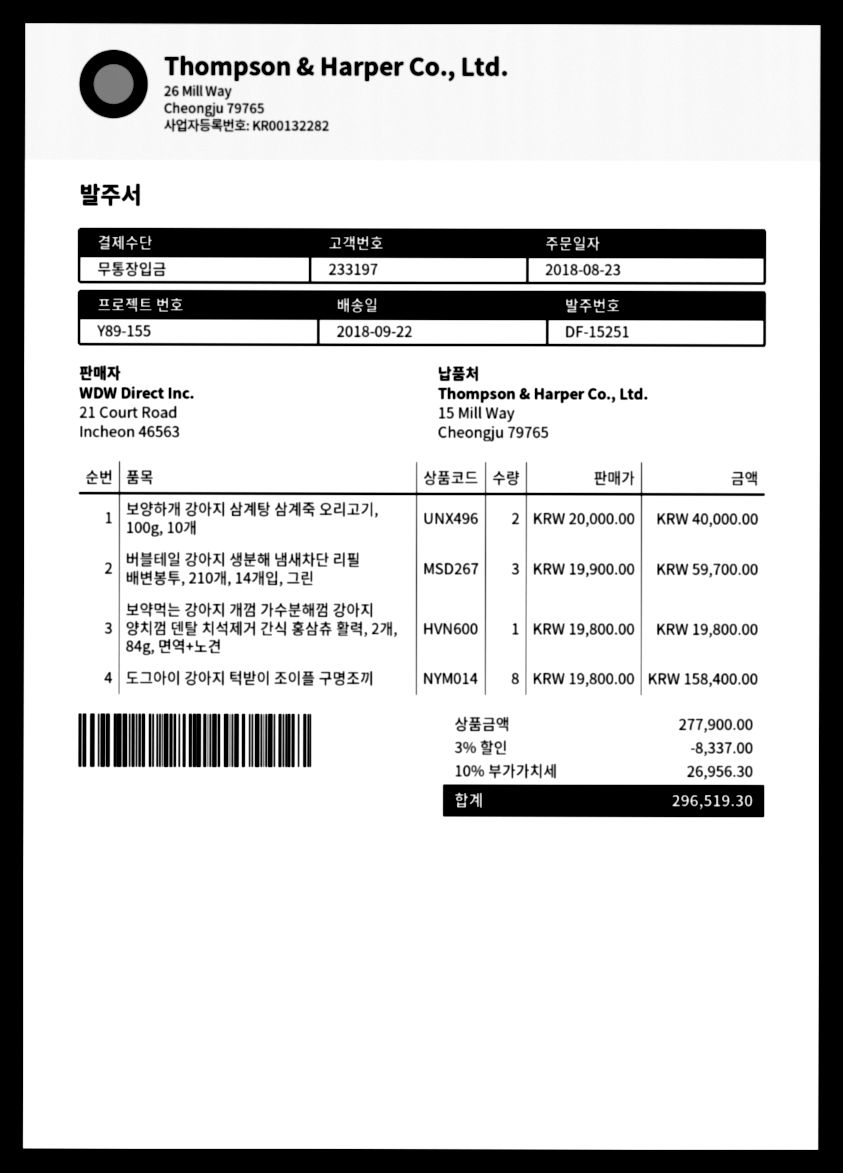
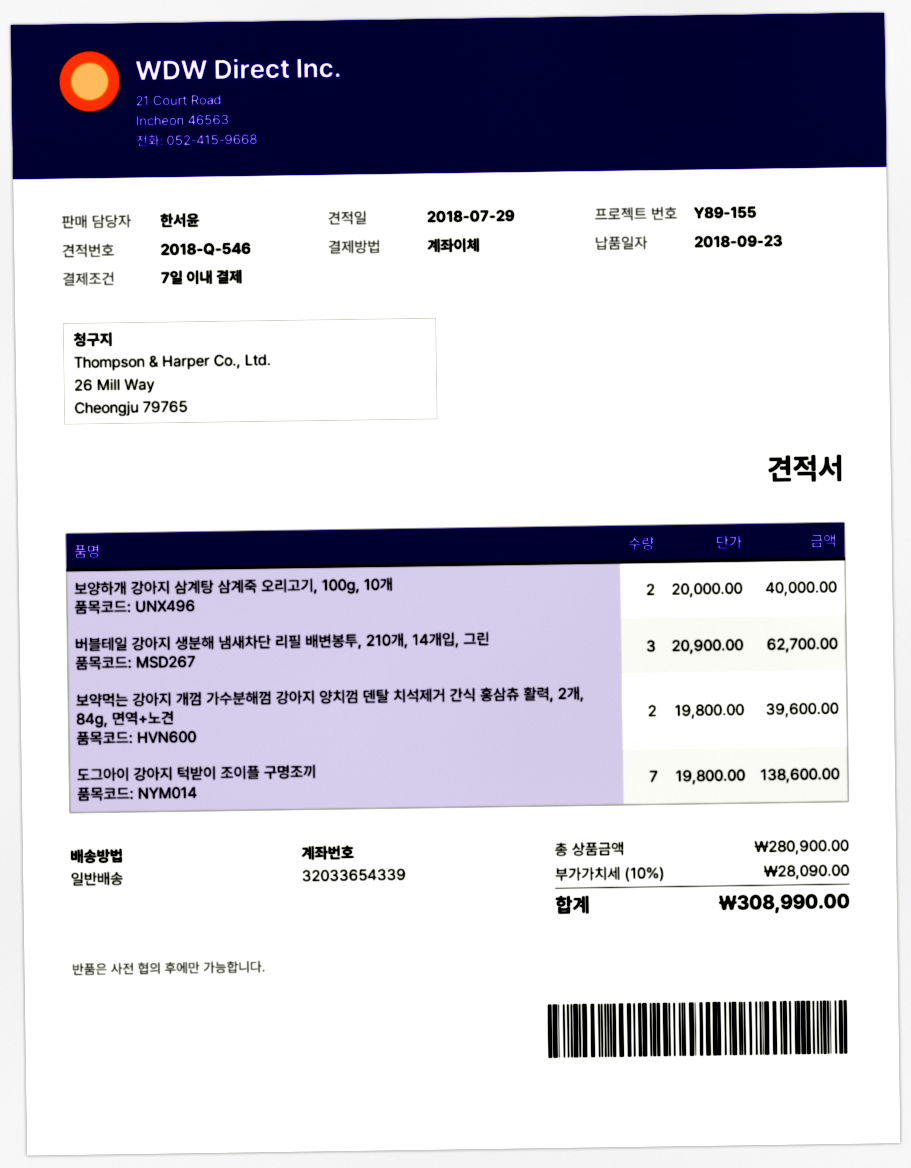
delivery date: 2018-09-22 -> 2018-09-23
버블테일 강아지 생분해 냄새차단 리필 배변봉투, 210개, 14개입, 그린: 3 x 19900.00 = 59700.00 -> 3 x 20900.00 = 62700.00
보약먹는 강아지 개껌 가수분해껌 강아지 양치껌 덴탈 치석제거 간식 홍삼츄 활력, 2개, 84g, 면역+노견: 1 x 19800.00 = 19800.00 -> 2 x 19800.00 = 39600.00
도그아이 강아지 턱받이 조이플 구명조끼: 8 x 19800.00 = 158400.00 -> 7 x 19800.00 = 138600.00
subtotal: 277900.00 -> 280900.00
discount: 3% = 8337.00 -> none
tax: 10% = 26956.30 -> 10% = 28090.00
total: 296519.30 -> 308990.00

